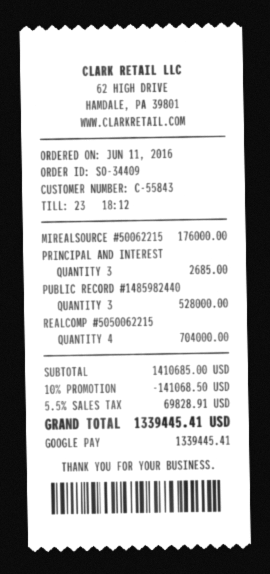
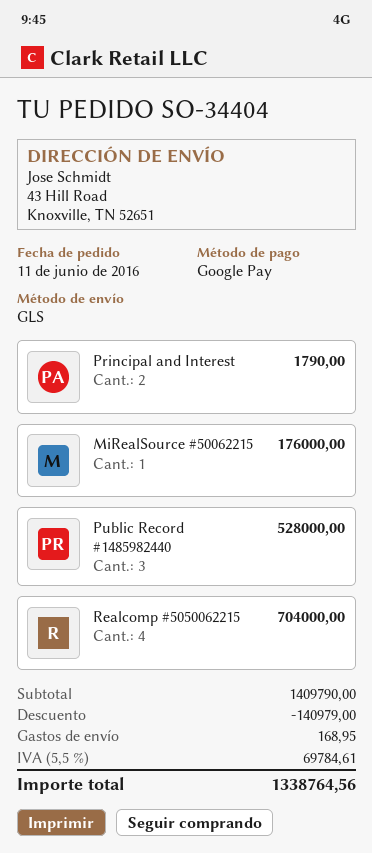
order number: SO-34409 -> SO-34404
PRINCIPAL AND INTEREST: 3 for 2685.00 -> 2 for 1790.00
subtotal: 1410685.00 -> 1409790.00
discount: 141068.50 -> 140979.00
shipping: none -> 168.95
tax: 5.5% = 69828.91 -> 5.5% = 69784.61
total: 1339445.41 -> 1338764.56

